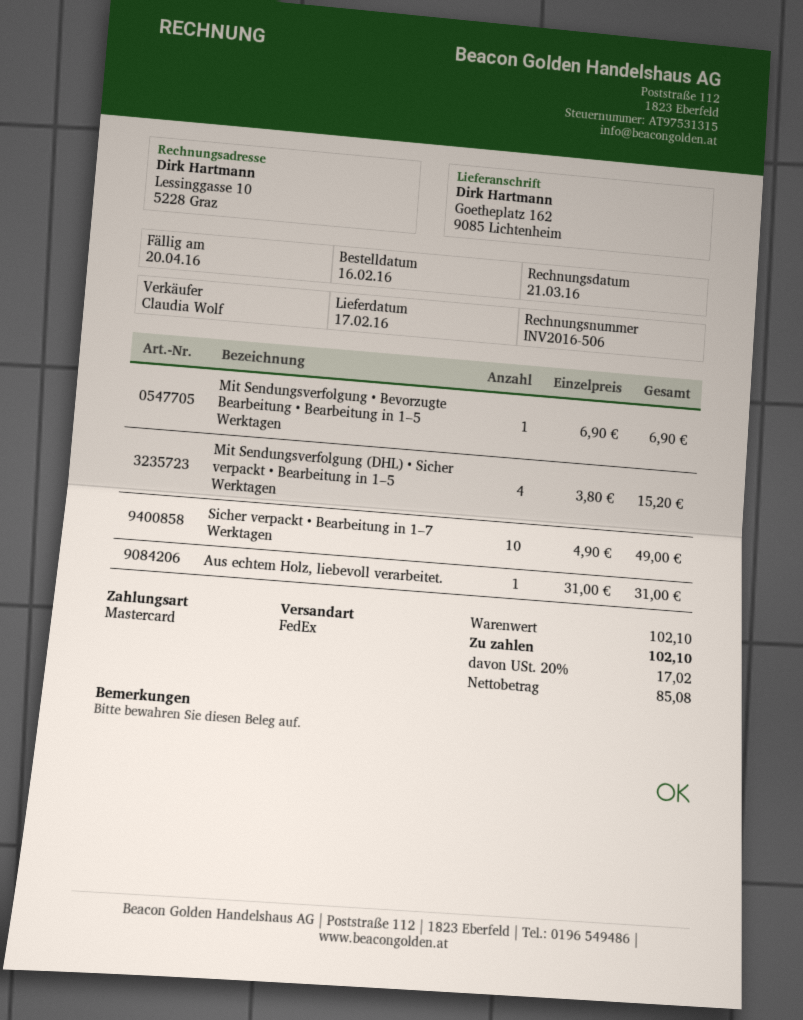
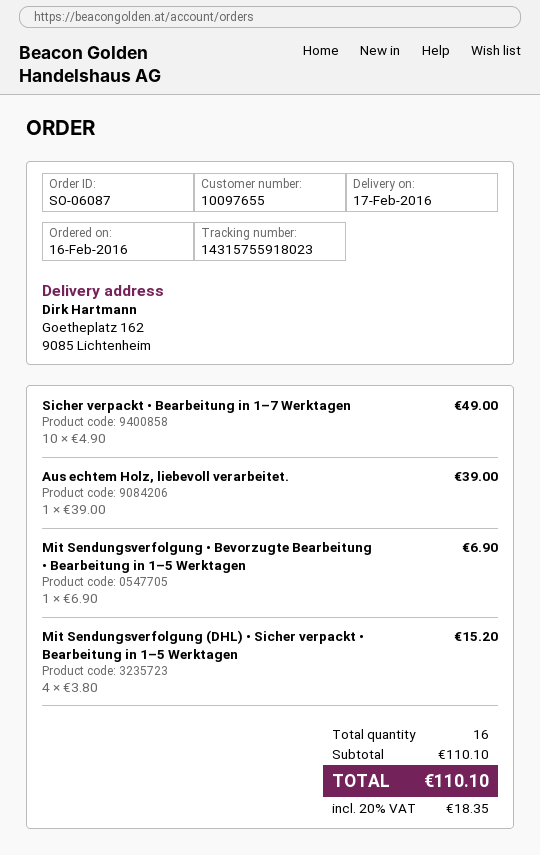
Aus echtem Holz, liebevoll verarbeitet.: 1 x 31.00 = 31.00 -> 1 x 39.00 = 39.00
subtotal: 102.10 -> 110.10
tax: 20% = 17.02 -> 20% = 18.35
total: 102.10 -> 110.10

